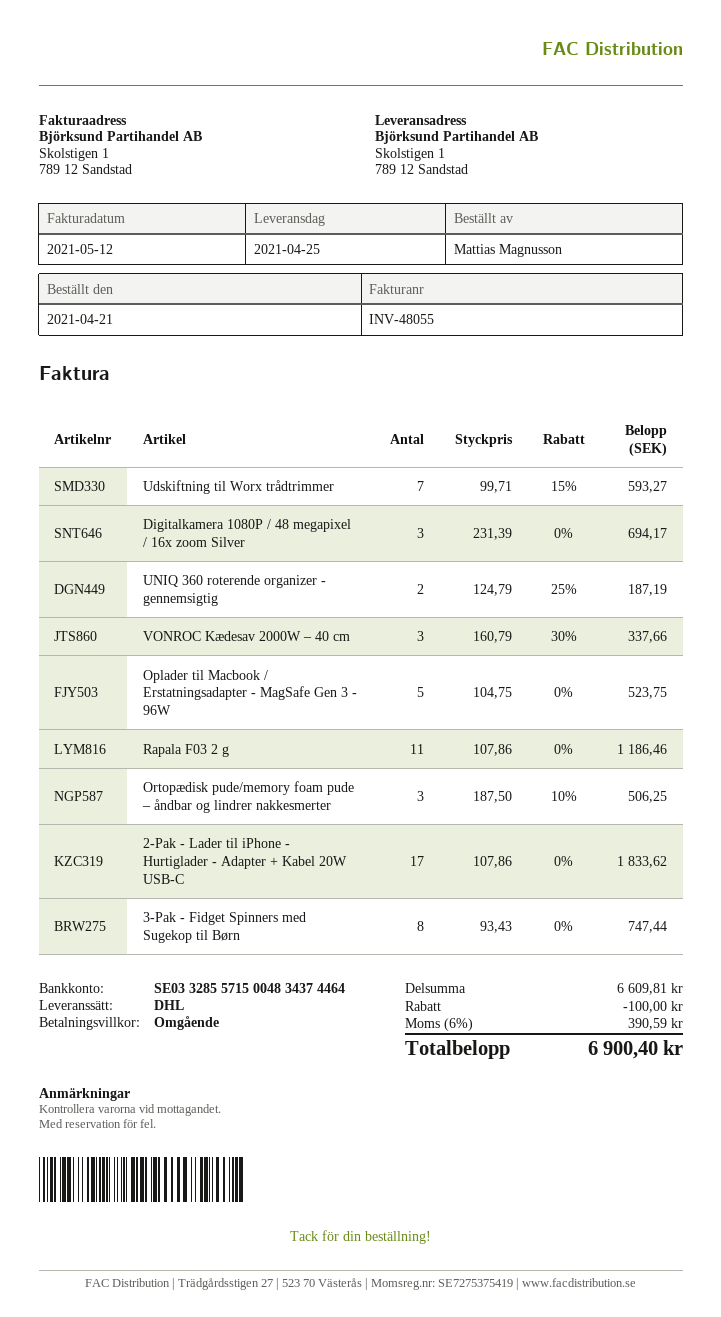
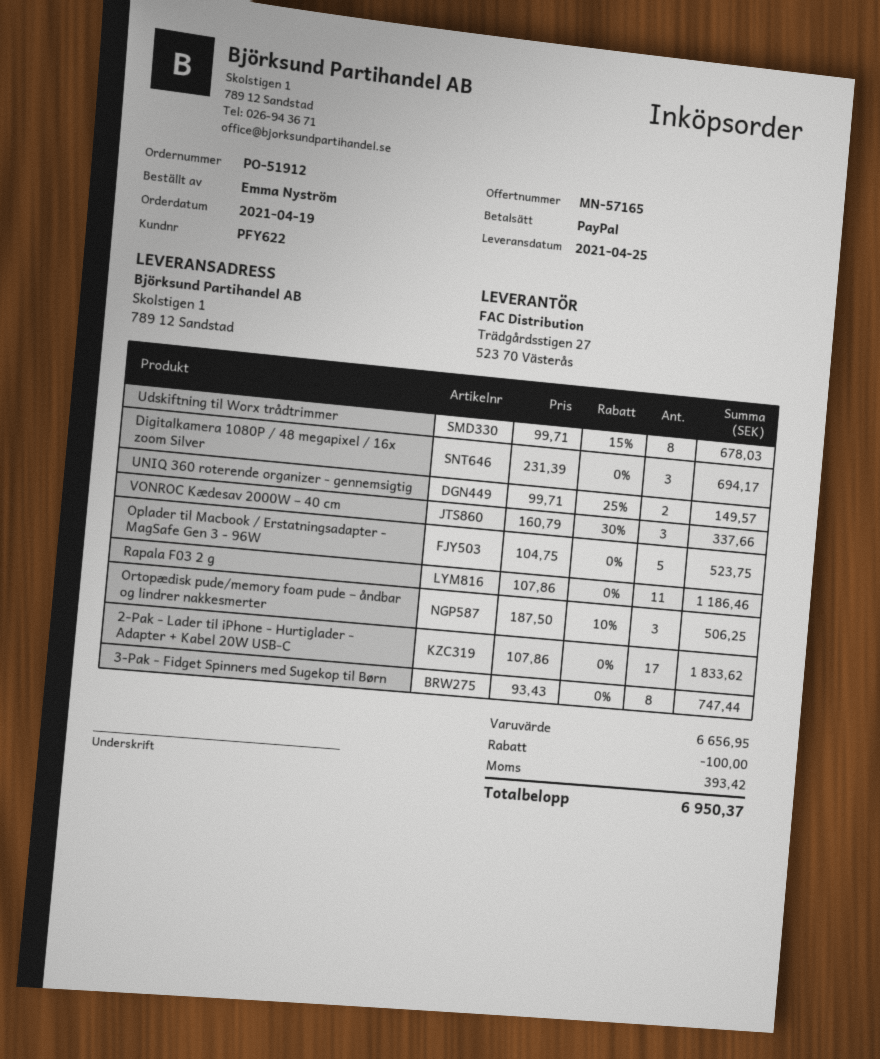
order date: 2021-04-21 -> 2021-04-19
ordered by: Mattias Magnusson -> Emma Nyström
Udskiftning til Worx trådtrimmer: 7 x 99.71 - 15% = 593.27 -> 8 x 99.71 - 15% = 678.03
UNIQ 360 roterende organizer - gennemsigtig: 2 x 124.79 - 25% = 187.19 -> 2 x 99.71 - 25% = 149.57
subtotal: 6609.81 -> 6656.95
tax: 390.59 -> 393.42
total: 6900.40 -> 6950.37

